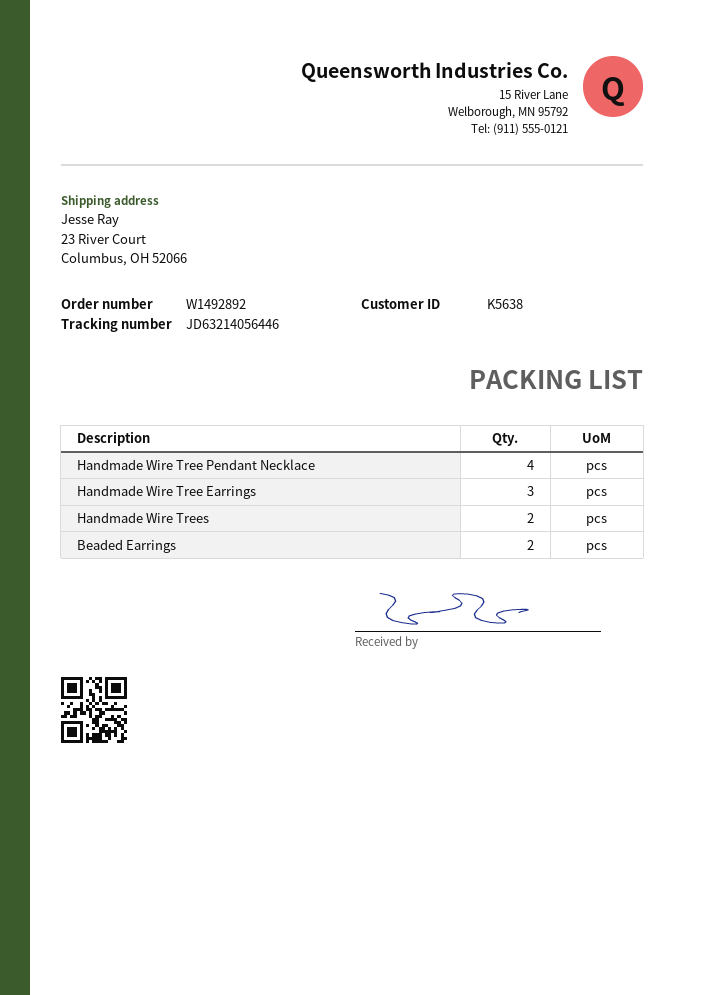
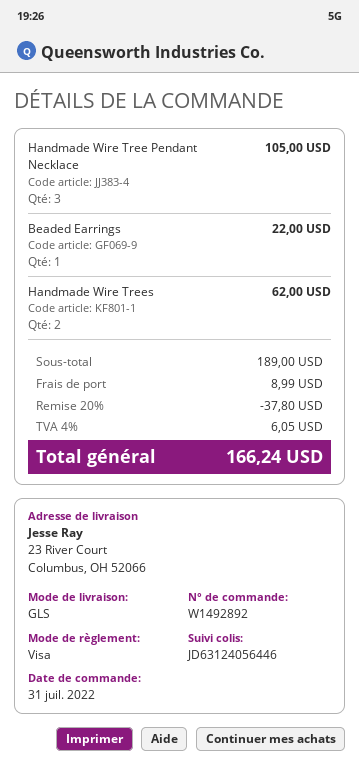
tracking number: JD63214056446 -> JD63124056446
Handmade Wire Tree Pendant Necklace: 4 -> 3
Handmade Wire Tree Earrings: 3 -> none
Beaded Earrings: 2 -> 1

